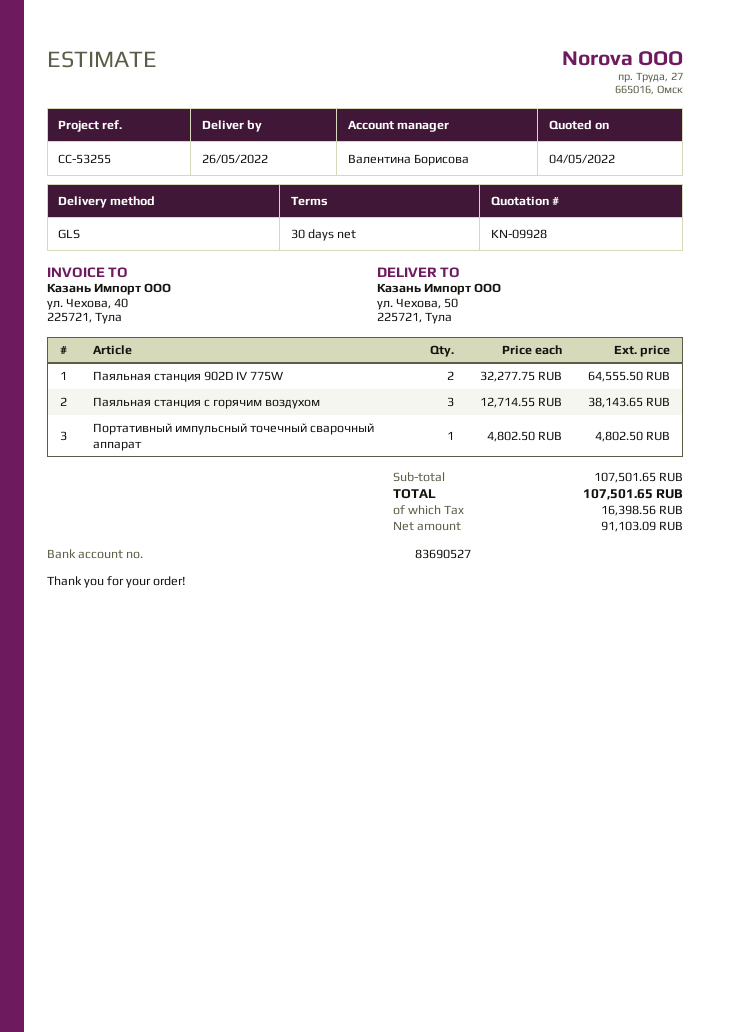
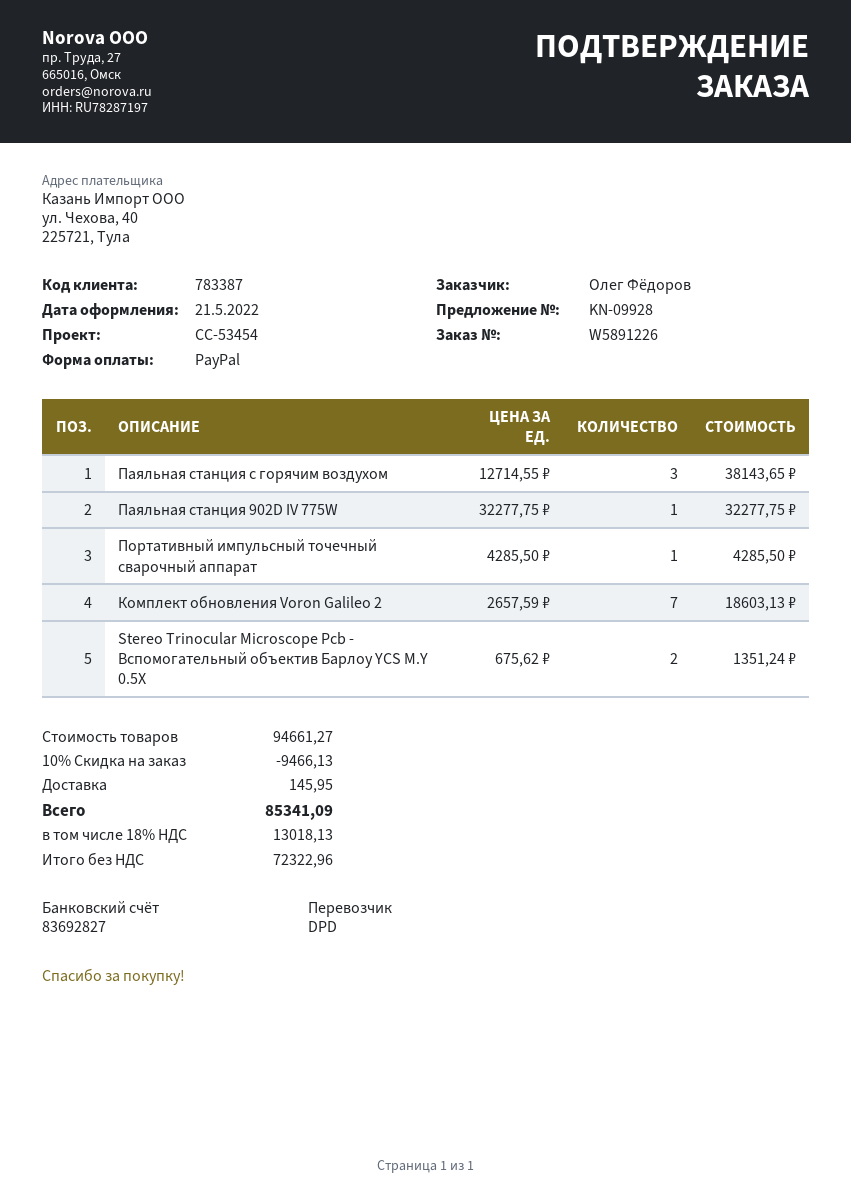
reference: CC-53255 -> CC-53454
bank account: 83690527 -> 83692827
shipping method: GLS -> DPD
Паяльная станция 902D IV 775W: 2 x 32277.75 = 64555.50 -> 1 x 32277.75 = 32277.75
Портативный импульсный точечный сварочный аппарат: 1 x 4802.50 = 4802.50 -> 1 x 4285.50 = 4285.50
Комплект обновления Voron Galileo 2: none -> 7 x 2657.59 = 18603.13
Stereo Trinocular Microscope Pcb - Вспомогательный объектив Барлоу YCS M.Y 0.5X: none -> 2 x 675.62 = 1351.24
subtotal: 107501.65 -> 94661.27
discount: none -> 10% = 9466.13
shipping: none -> 145.95
net: 91103.09 -> 72322.96
tax: 16398.56 -> 13018.13
total: 107501.65 -> 85341.09

